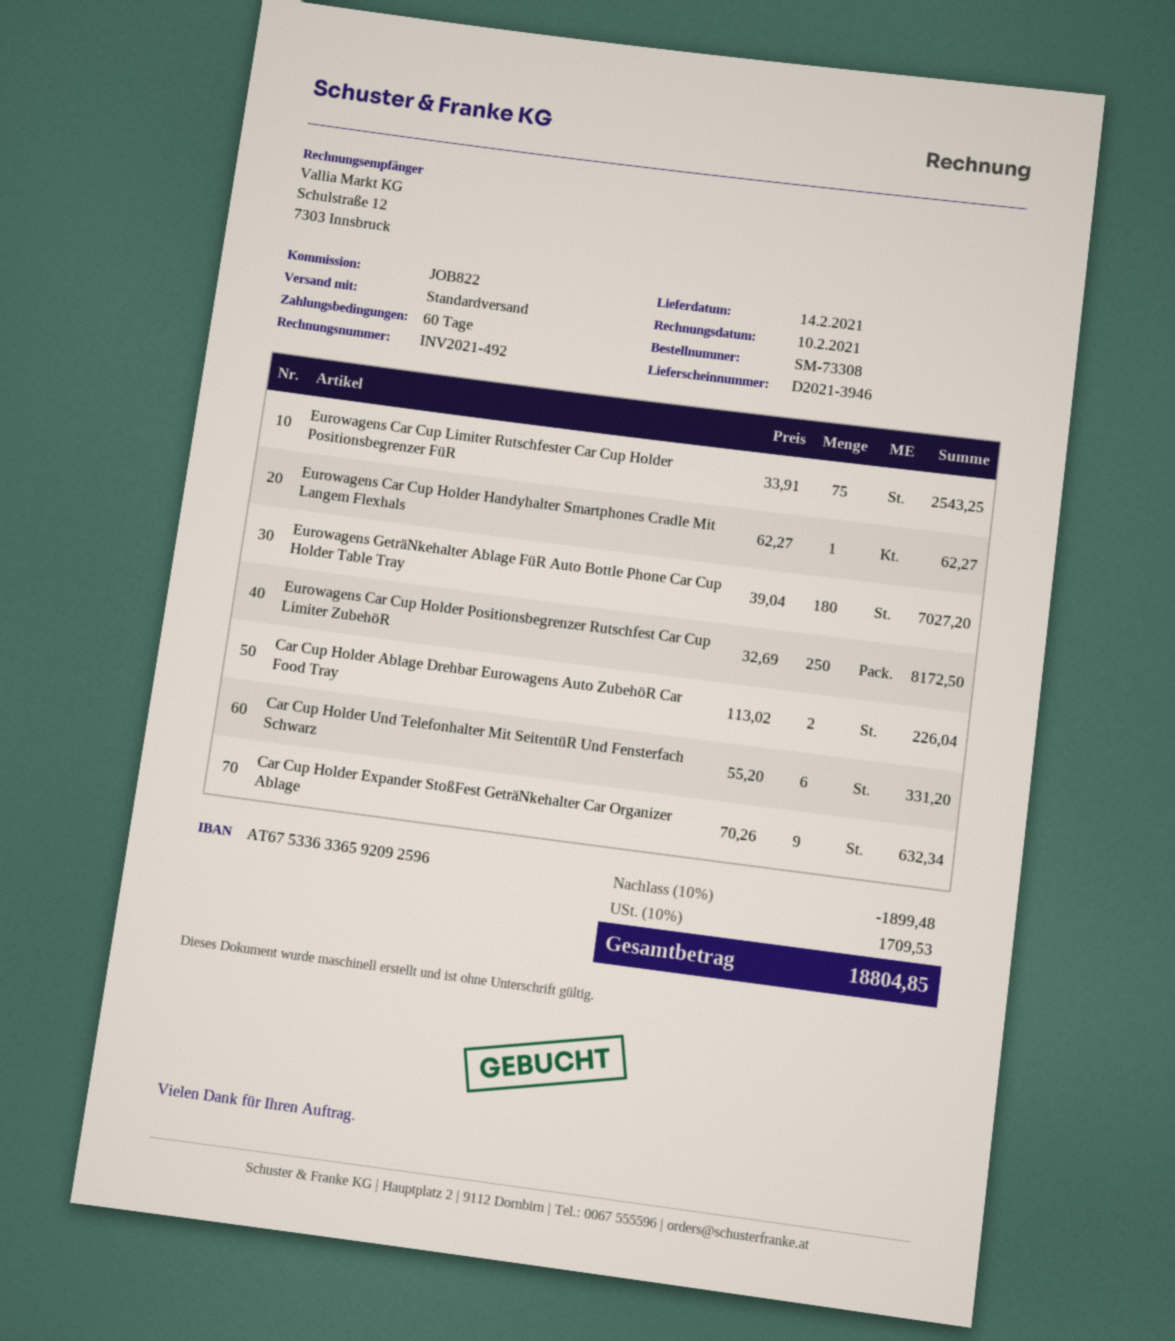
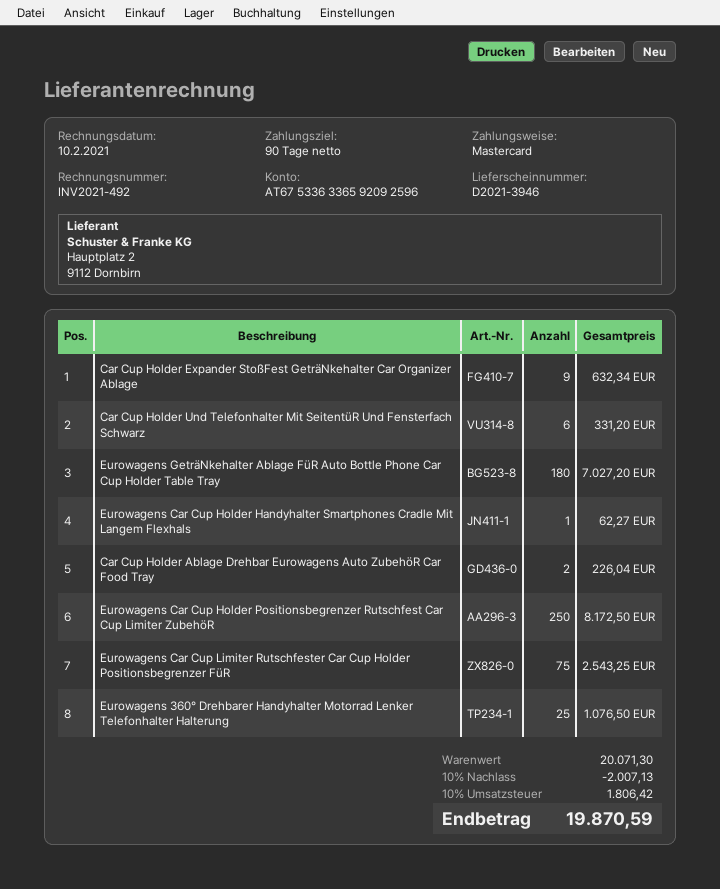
payment terms: 60 days -> 90 days
Eurowagens 360° Drehbarer Handyhalter Motorrad Lenker Telefonhalter Halterung: none -> 25 for 1076.50
discount: 10% = 1899.48 -> 10% = 2007.13
tax: 10% = 1709.53 -> 10% = 1806.42
total: 18804.85 -> 19870.59

